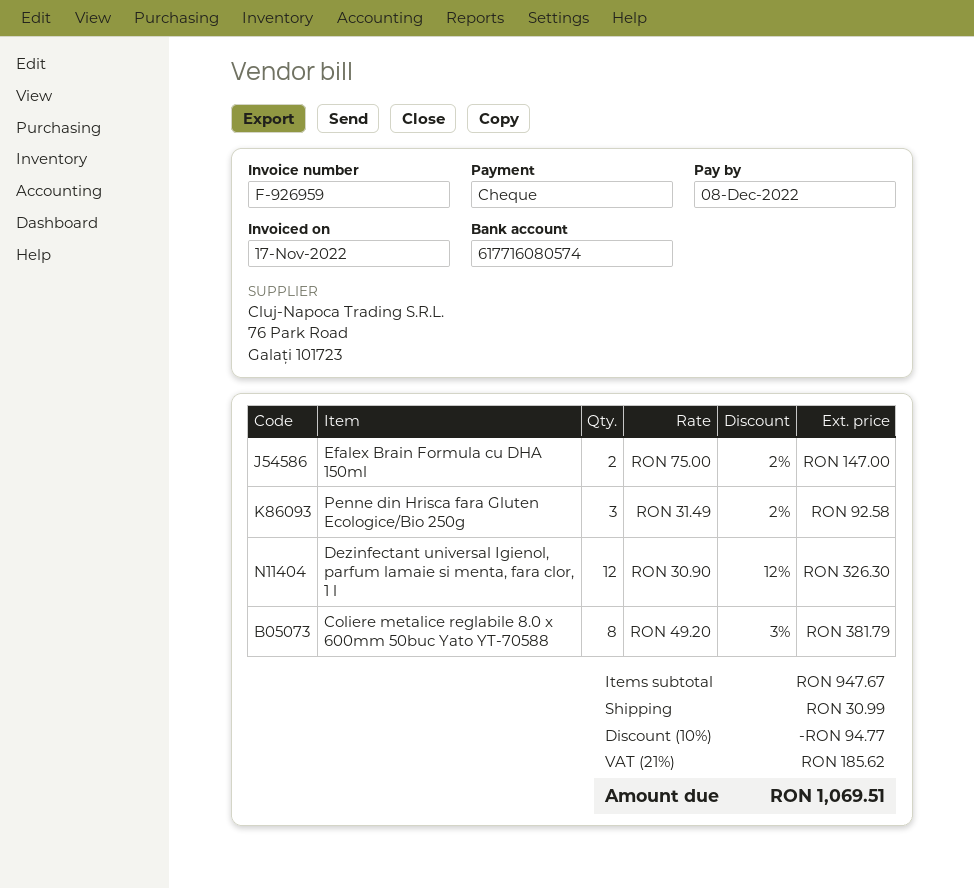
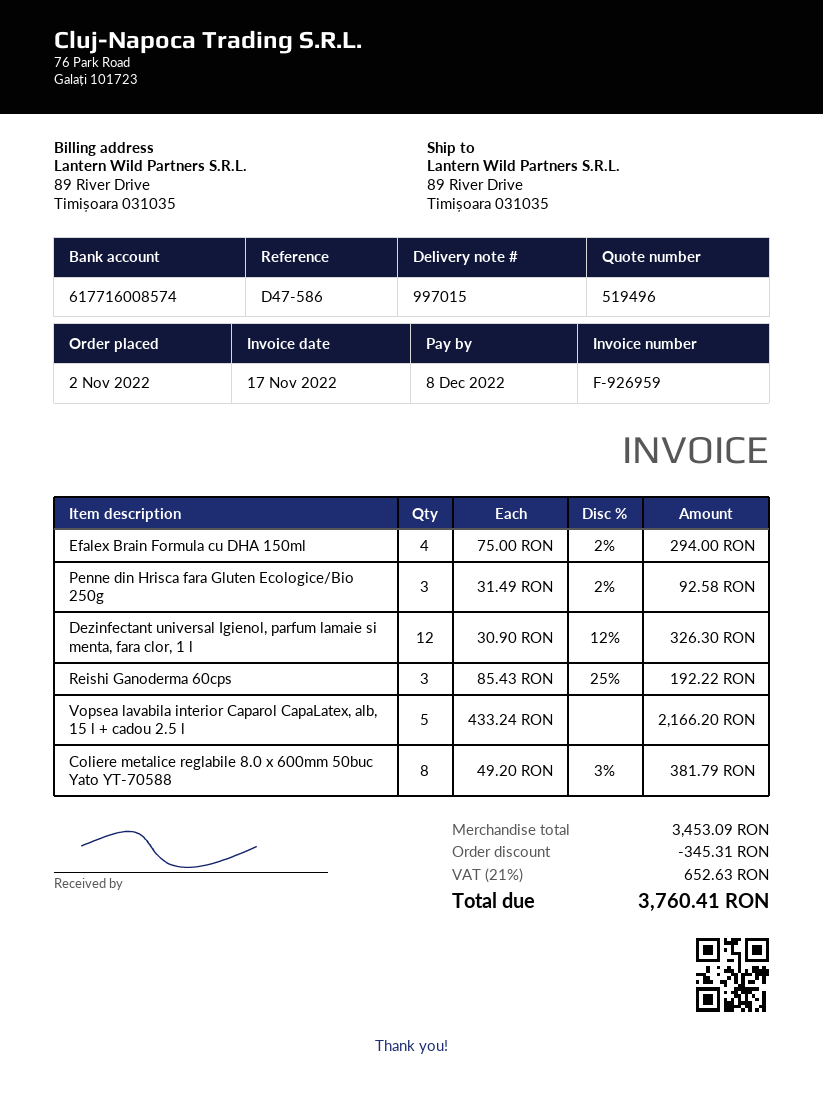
bank account: 617716080574 -> 617716008574
Efalex Brain Formula cu DHA 150ml: 2 x 75.00 - 2% = 147.00 -> 4 x 75.00 - 2% = 294.00
Reishi Ganoderma 60cps: none -> 3 x 85.43 - 25% = 192.22
Vopsea lavabila interior Caparol CapaLatex, alb, 15 l + cadou 2.5 l: none -> 5 x 433.24 = 2166.20
subtotal: 947.67 -> 3453.09
discount: 94.77 -> 345.31
shipping: 30.99 -> none
tax: 21% = 185.62 -> 21% = 652.63
total: 1069.51 -> 3760.41

